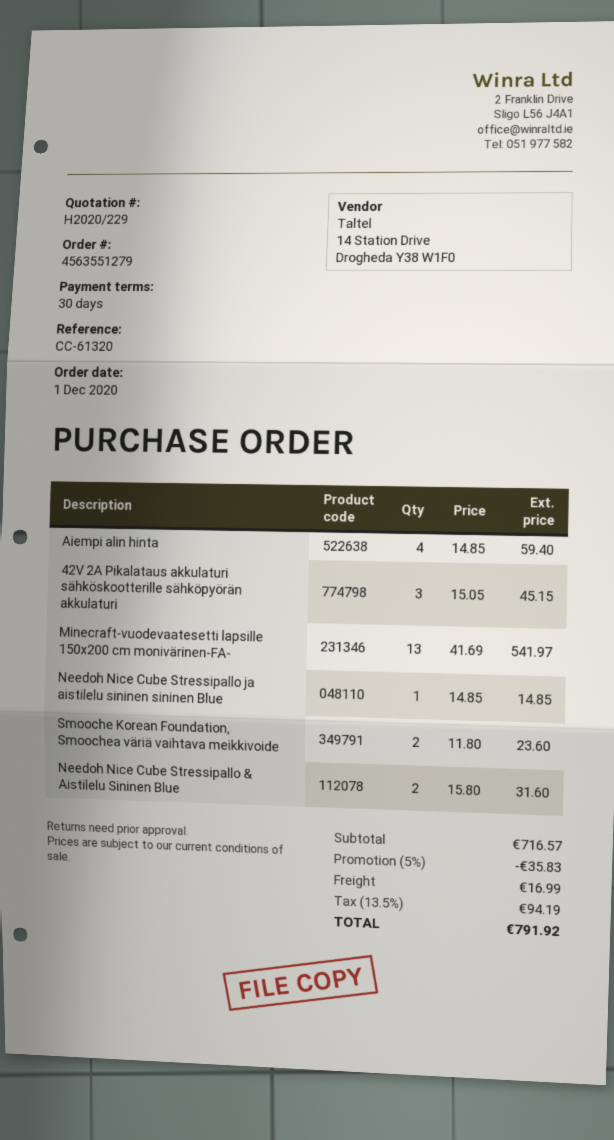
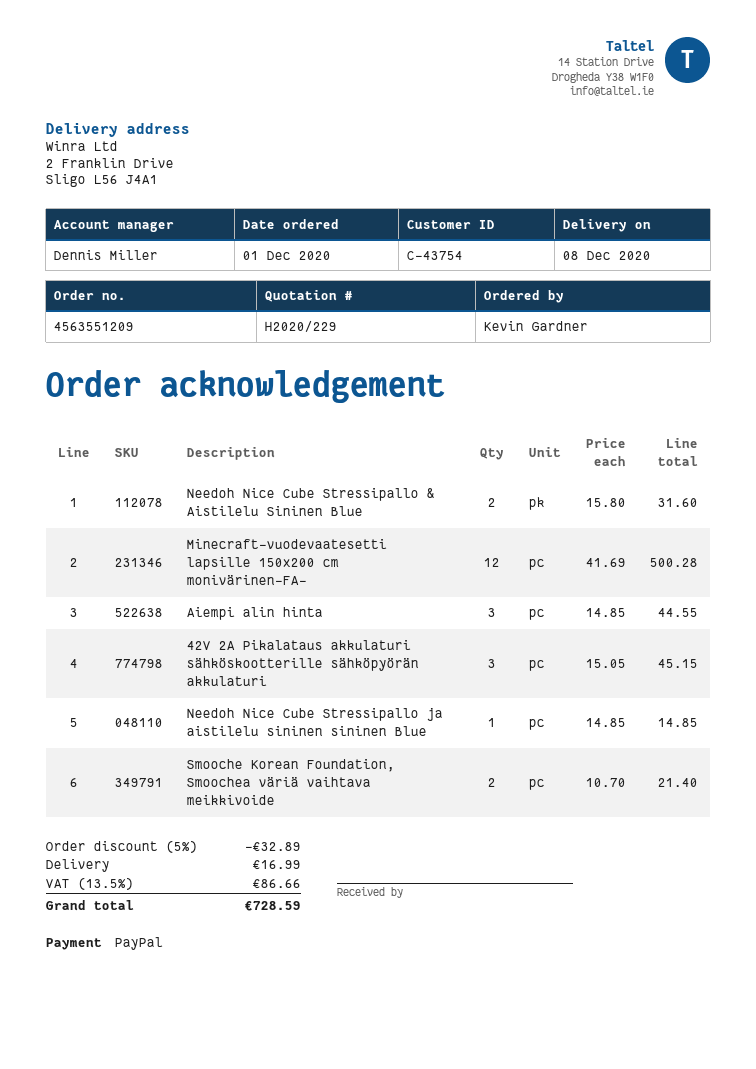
order number: 4563551279 -> 4563551209
Aiempi alin hinta: 4 x 14.85 = 59.40 -> 3 x 14.85 = 44.55
Minecraft-vuodevaatesetti lapsille 150x200 cm monivärinen-FA-: 13 x 41.69 = 541.97 -> 12 x 41.69 = 500.28
Smooche Korean Foundation, Smoochea väriä vaihtava meikkivoide: 2 x 11.80 = 23.60 -> 2 x 10.70 = 21.40
discount: 5% = 35.83 -> 5% = 32.89
tax: 13.5% = 94.19 -> 13.5% = 86.66
total: 791.92 -> 728.59

